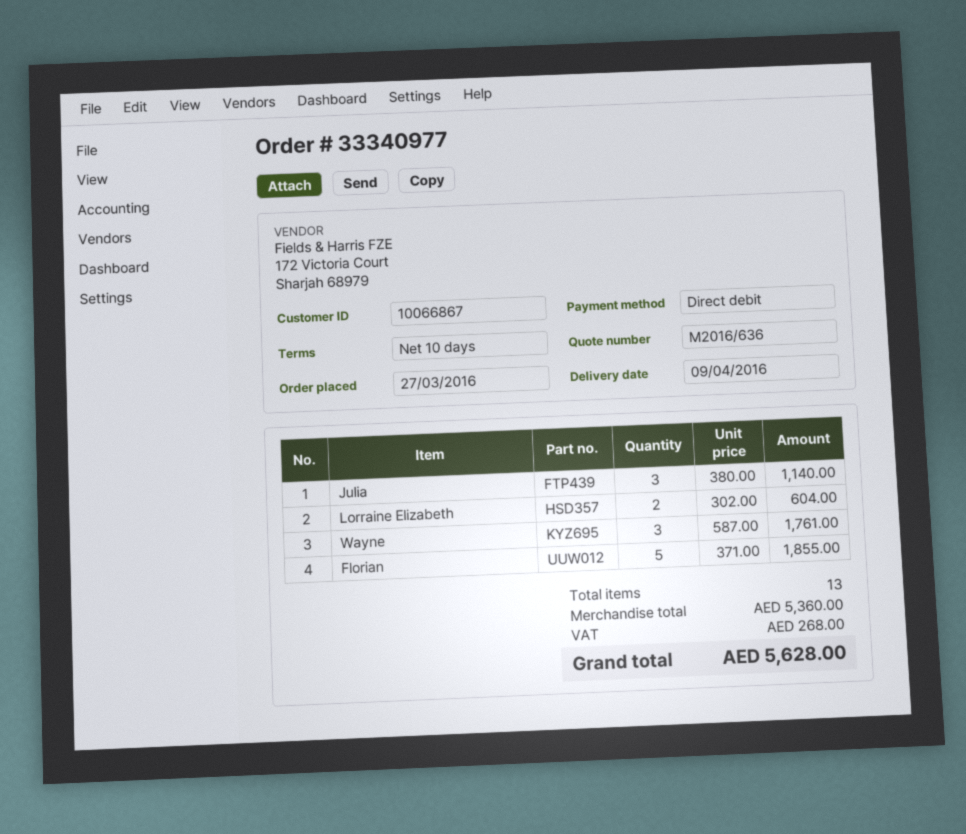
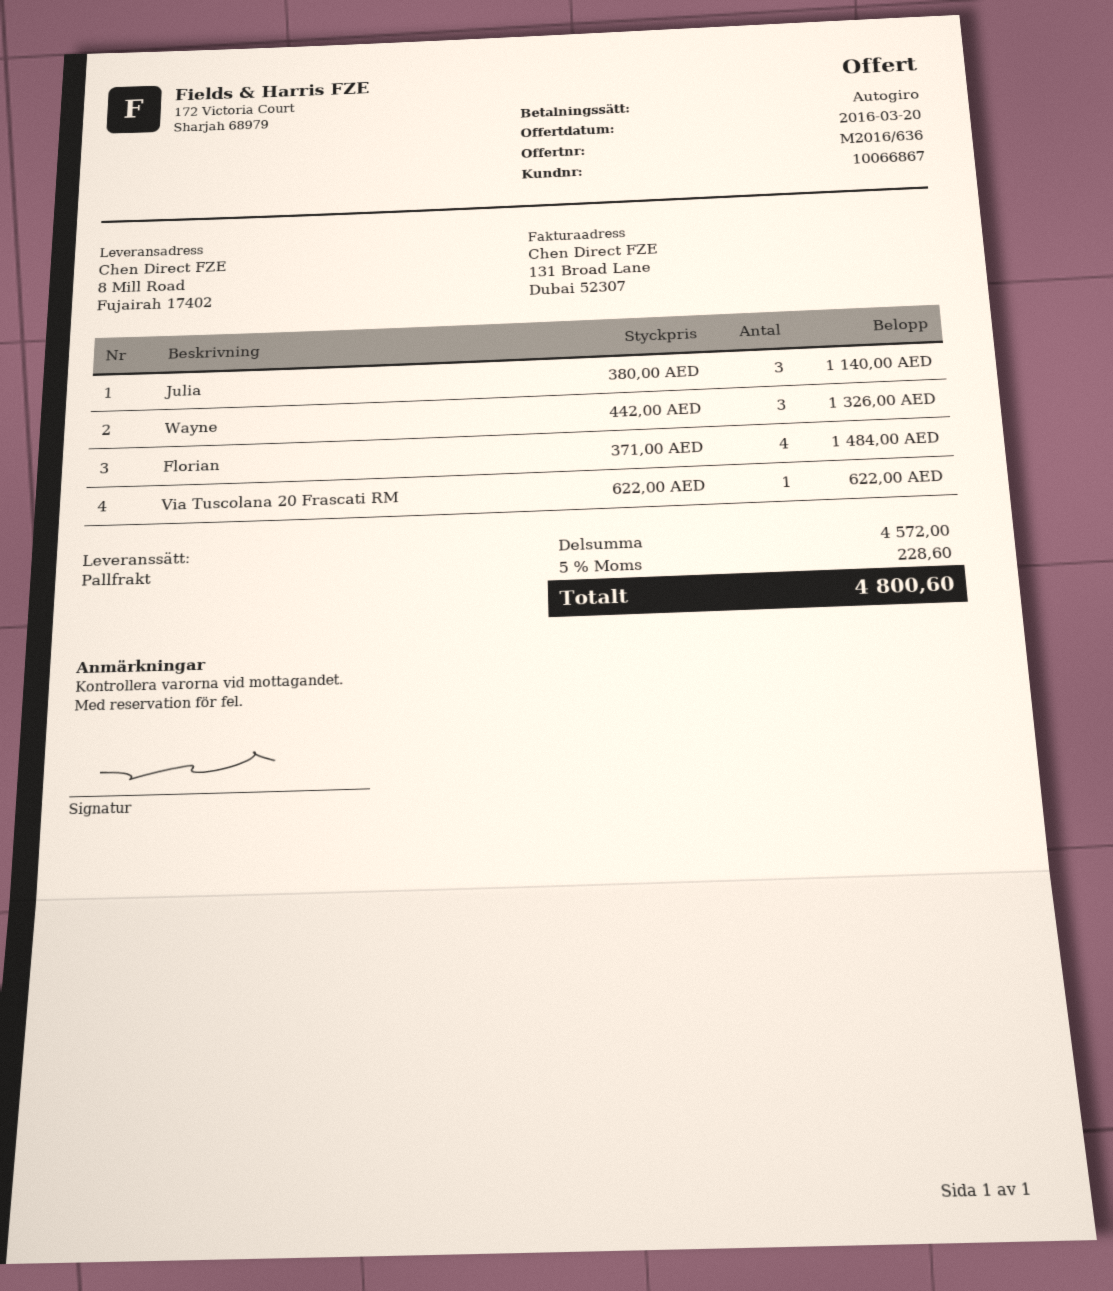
Lorraine Elizabeth: 2 x 302.00 = 604.00 -> none
Wayne: 3 x 587.00 = 1761.00 -> 3 x 442.00 = 1326.00
Florian: 5 x 371.00 = 1855.00 -> 4 x 371.00 = 1484.00
Via Tuscolana 20 Frascati RM: none -> 1 x 622.00 = 622.00
subtotal: 5360.00 -> 4572.00
tax: 268.00 -> 228.60
total: 5628.00 -> 4800.60

